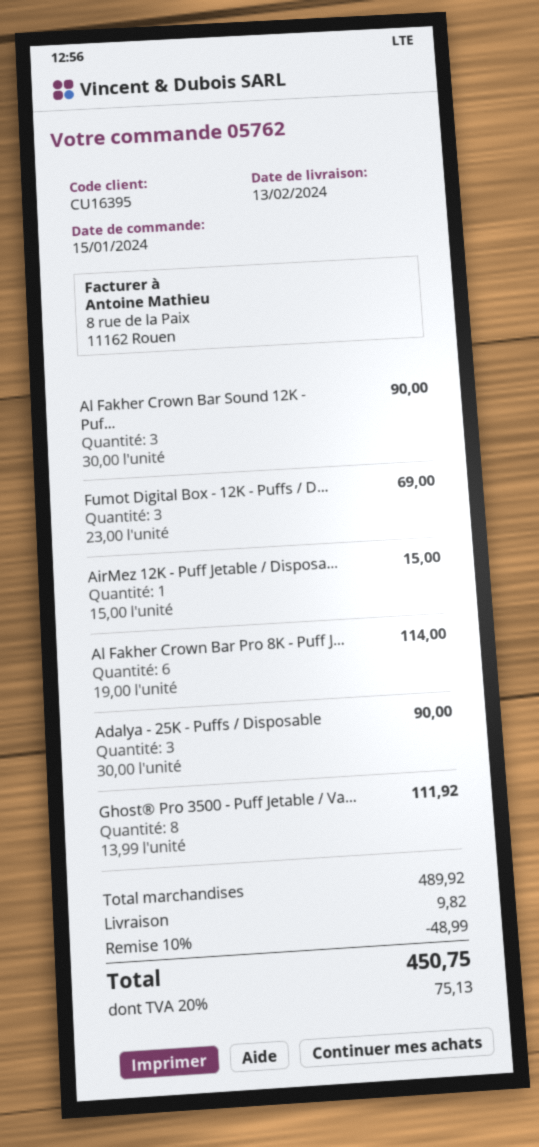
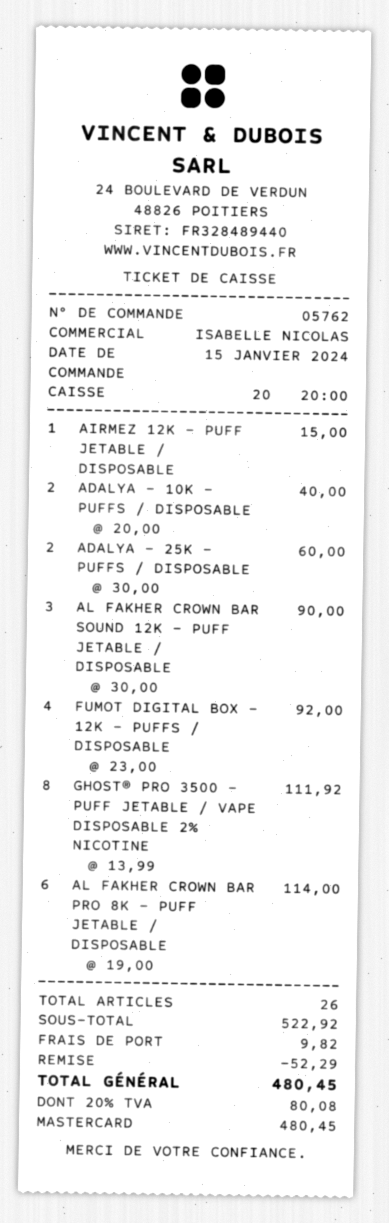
Fumot Digital Box - 12K - Puffs / D...: 3 x 23.00 = 69.00 -> 4 x 23.00 = 92.00
Adalya - 25K - Puffs / Disposable: 3 x 30.00 = 90.00 -> 2 x 30.00 = 60.00
ADALYA - 10K - PUFFS / DISPOSABLE: none -> 2 x 20.00 = 40.00
subtotal: 489.92 -> 522.92
discount: 48.99 -> 52.29
tax: 20% = 75.13 -> 20% = 80.08
total: 450.75 -> 480.45

